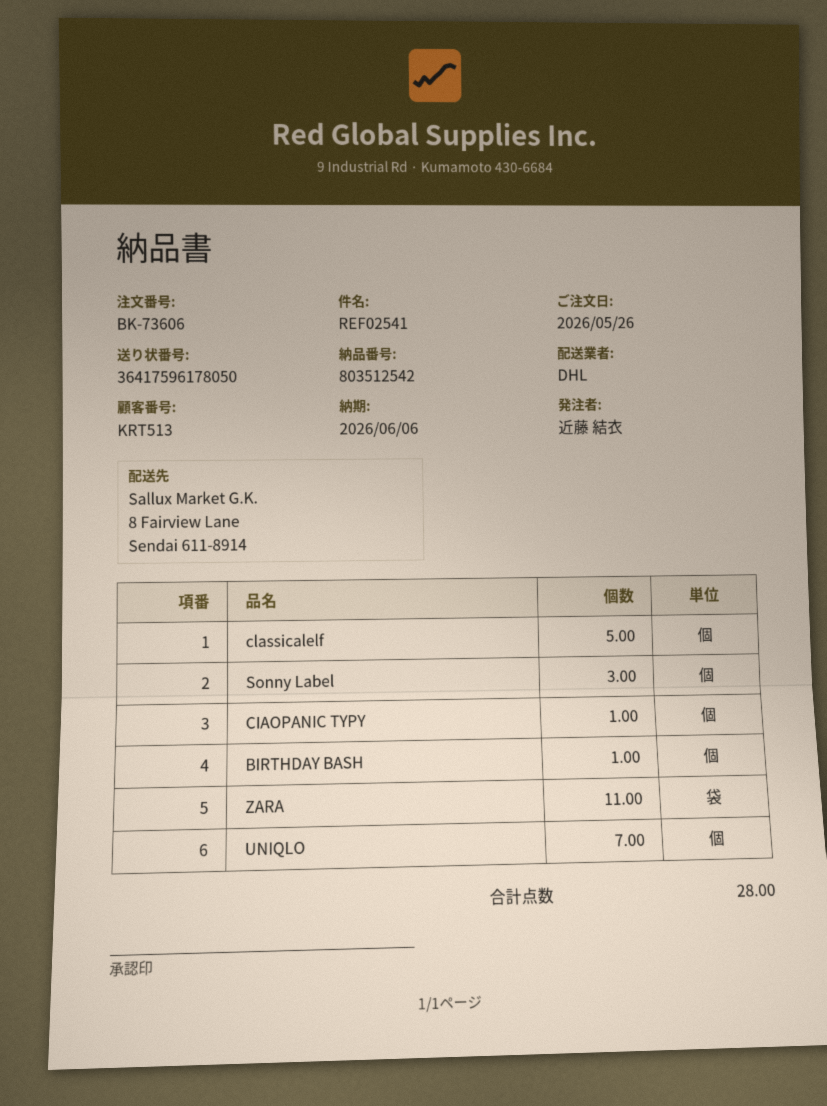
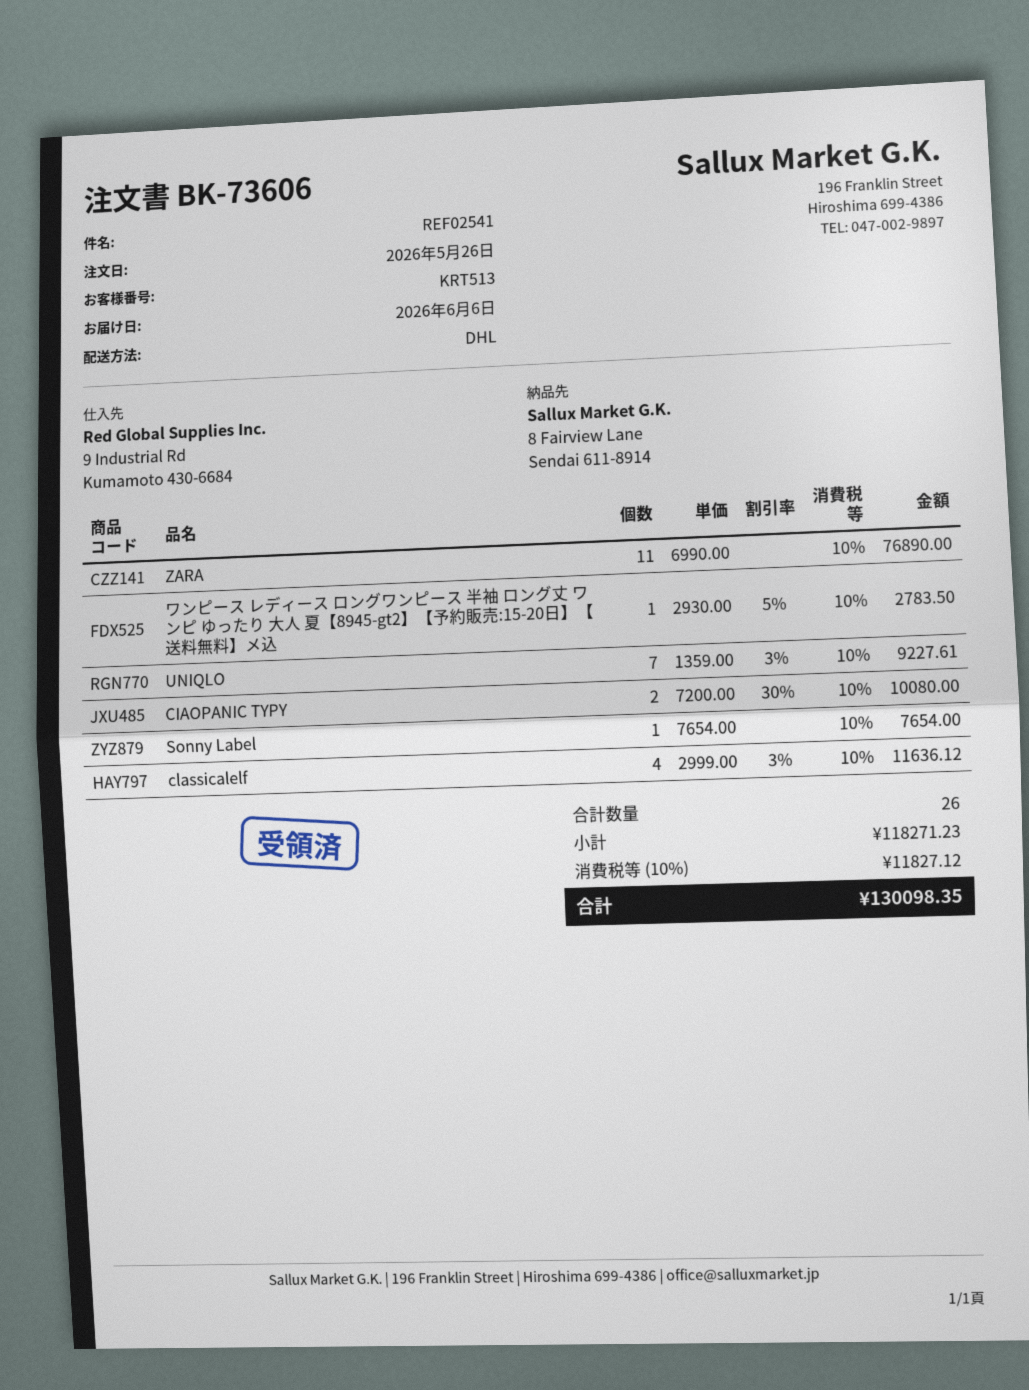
classicalelf: 5 -> 4
Sonny Label: 3 -> 1
CIAOPANIC TYPY: 1 -> 2
BIRTHDAY BASH: 1 -> none
ワンピース レディース ロングワンピース 半袖 ロング丈 ワンピ ゆったり 大人 夏【8945-gt2】【予約販売:15-20日】【送料無料】メ込: none -> 1
total quantity: 28 -> 26

